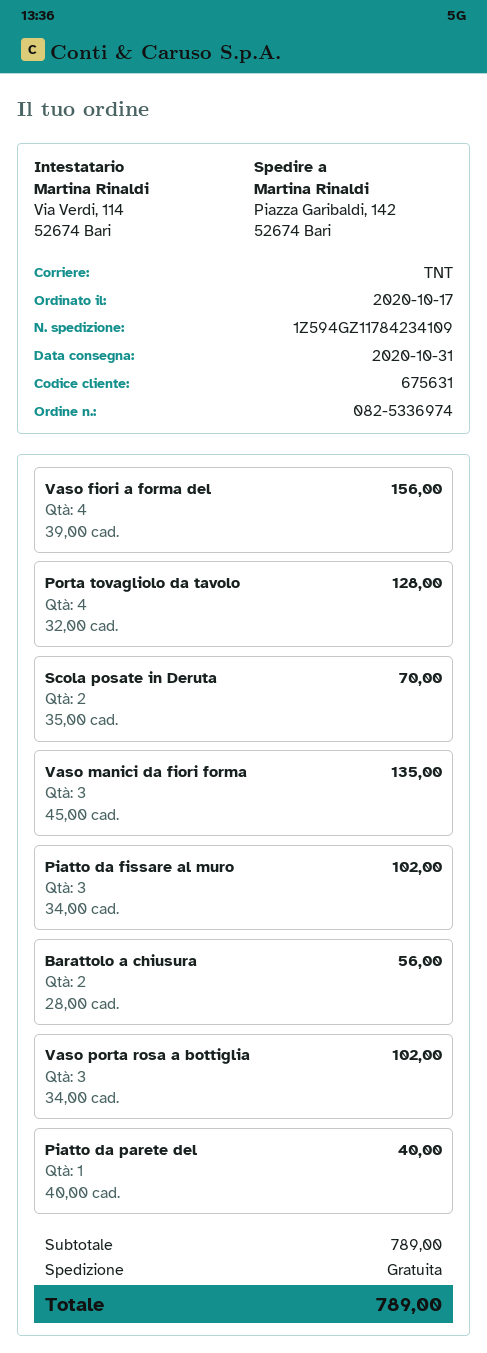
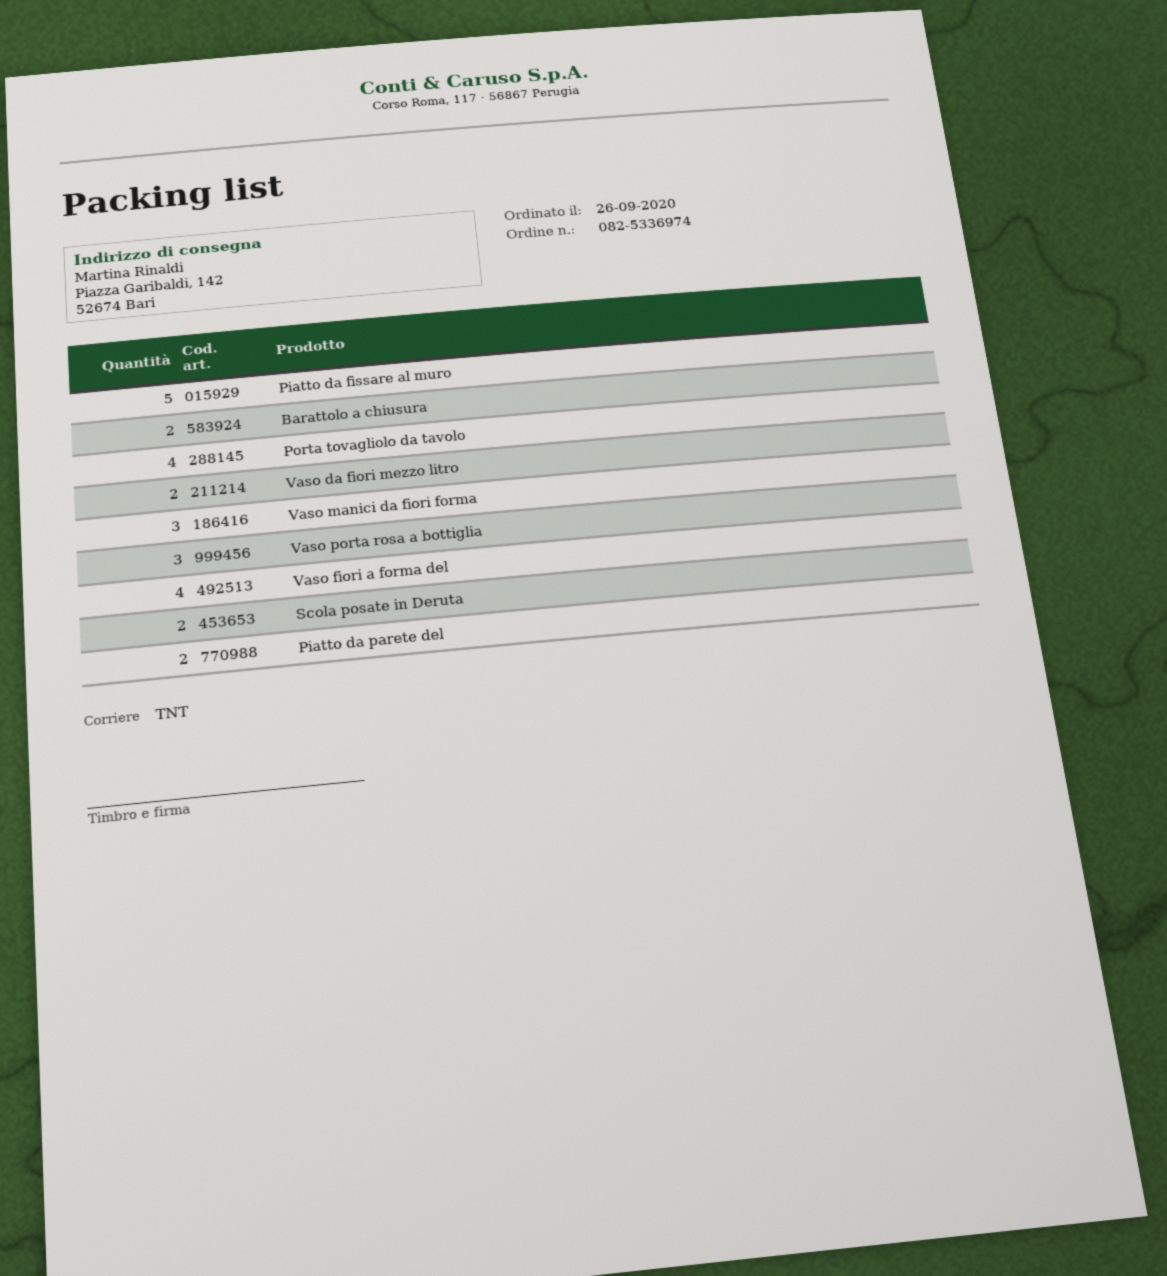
order date: 2020-10-17 -> 2020-09-26
Piatto da fissare al muro: 3 -> 5
Piatto da parete del: 1 -> 2
Vaso da fiori mezzo litro: none -> 2

